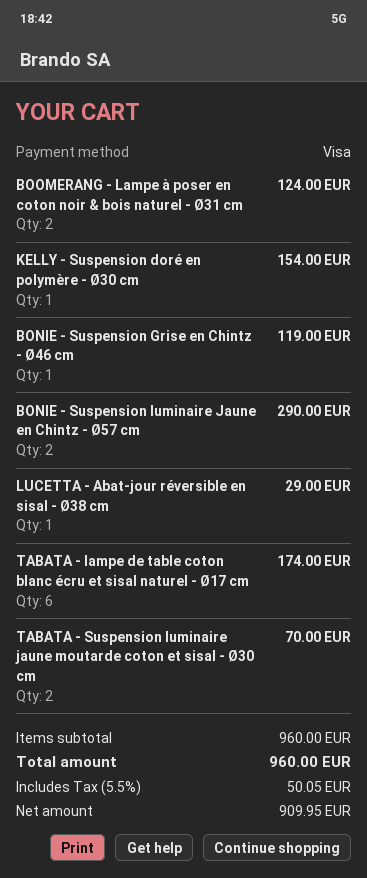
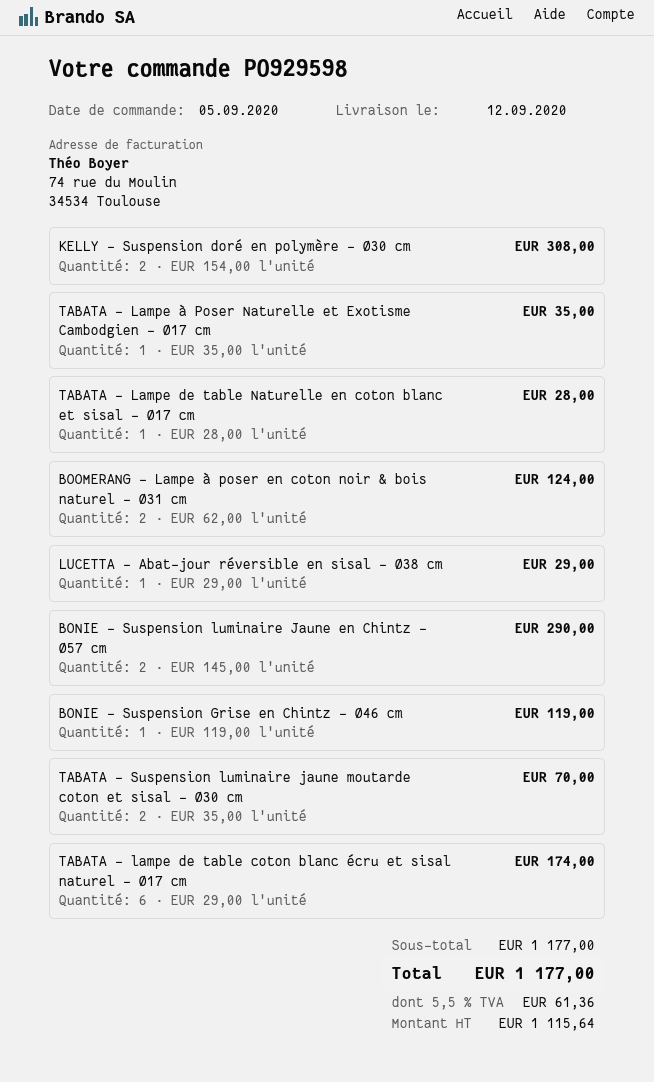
KELLY - Suspension doré en polymère - Ø30 cm: 1 for 154.00 -> 2 for 308.00
TABATA - Lampe à Poser Naturelle et Exotisme Cambodgien - Ø17 cm: none -> 1 for 35.00
TABATA - Lampe de table Naturelle en coton blanc et sisal - Ø17 cm: none -> 1 for 28.00
subtotal: 960.00 -> 1177.00
net: 909.95 -> 1115.64
tax: 5.5% = 50.05 -> 5.5% = 61.36
total: 960.00 -> 1177.00

